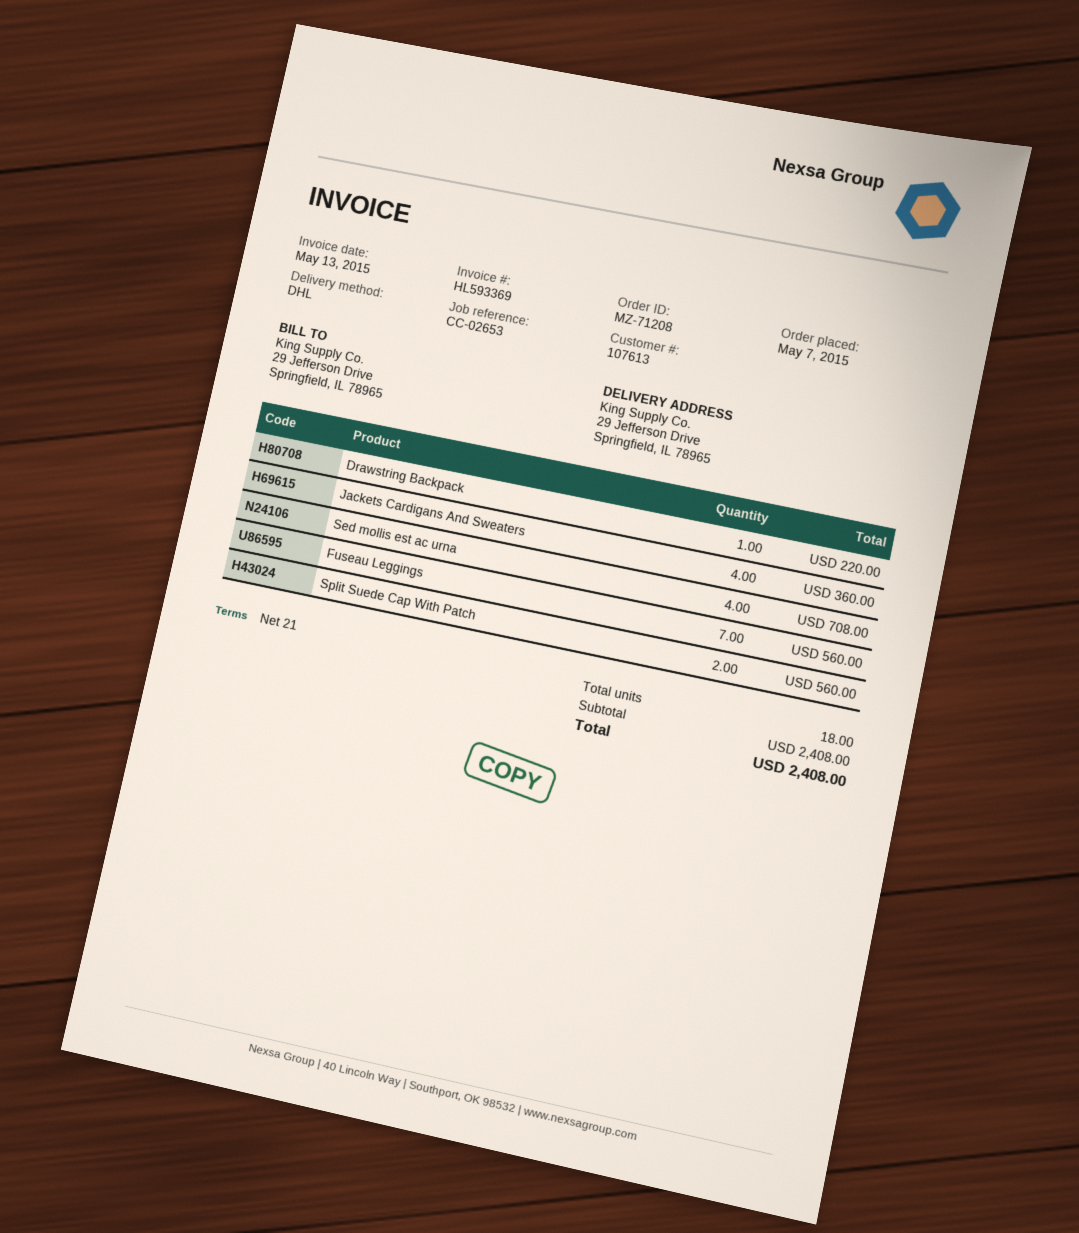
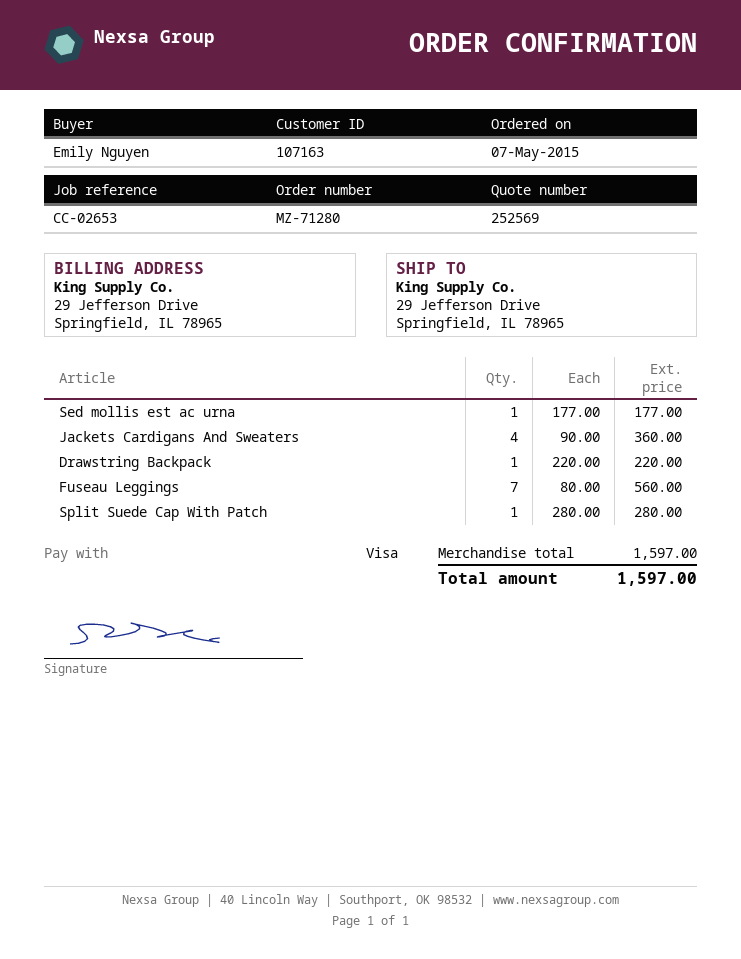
order number: MZ-71208 -> MZ-71280
customer number: 107613 -> 107163
Sed mollis est ac urna: 4 for 708.00 -> 1 for 177.00
Split Suede Cap With Patch: 2 for 560.00 -> 1 for 280.00
subtotal: 2408.00 -> 1597.00
total: 2408.00 -> 1597.00

